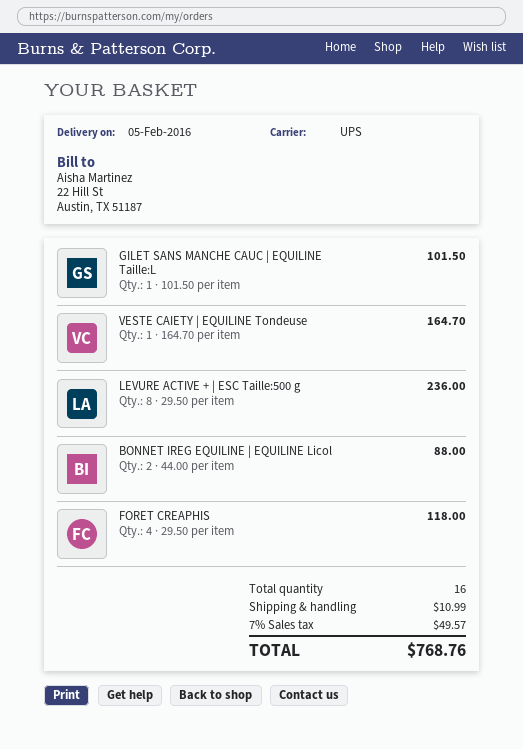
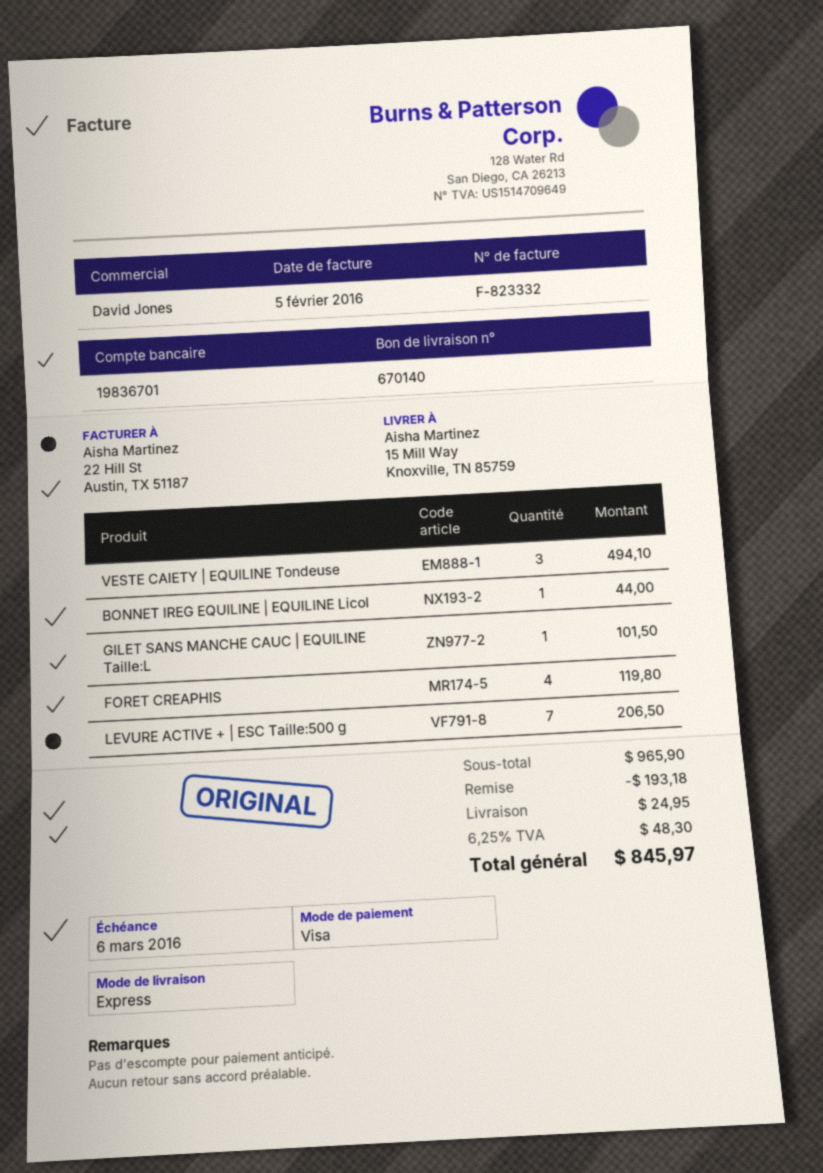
shipping method: UPS -> express
VESTE CAIETY | EQUILINE Tondeuse: 1 for 164.70 -> 3 for 494.10
LEVURE ACTIVE + | ESC Taille:500 g: 8 for 236.00 -> 7 for 206.50
BONNET IREG EQUILINE | EQUILINE Licol: 2 for 88.00 -> 1 for 44.00
FORET CREAPHIS: 4 for 118.00 -> 4 for 119.80
discount: none -> 193.18
shipping: 10.99 -> 24.95
tax: 7% = 49.57 -> 6.25% = 48.30
total: 768.76 -> 845.97

